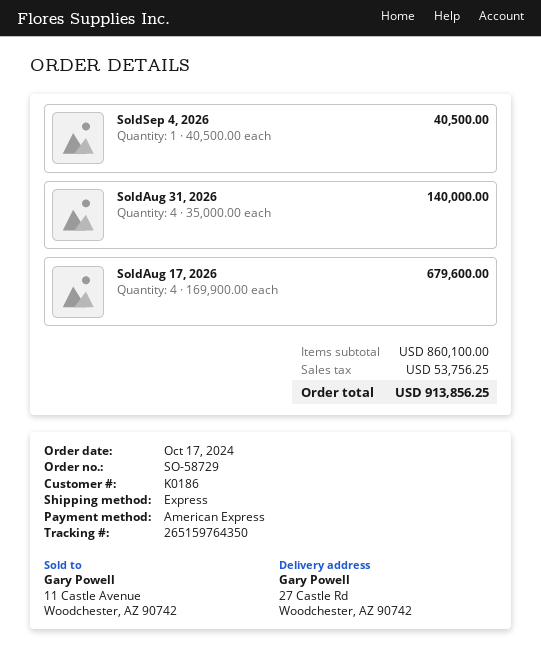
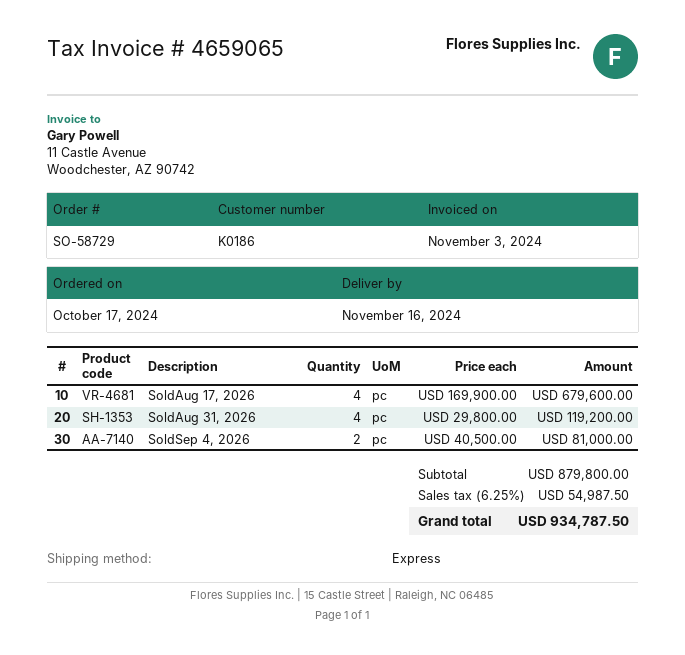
SoldSep 4, 2026: 1 x 40500.00 = 40500.00 -> 2 x 40500.00 = 81000.00
SoldAug 31, 2026: 4 x 35000.00 = 140000.00 -> 4 x 29800.00 = 119200.00
subtotal: 860100.00 -> 879800.00
tax: 53756.25 -> 54987.50
total: 913856.25 -> 934787.50

